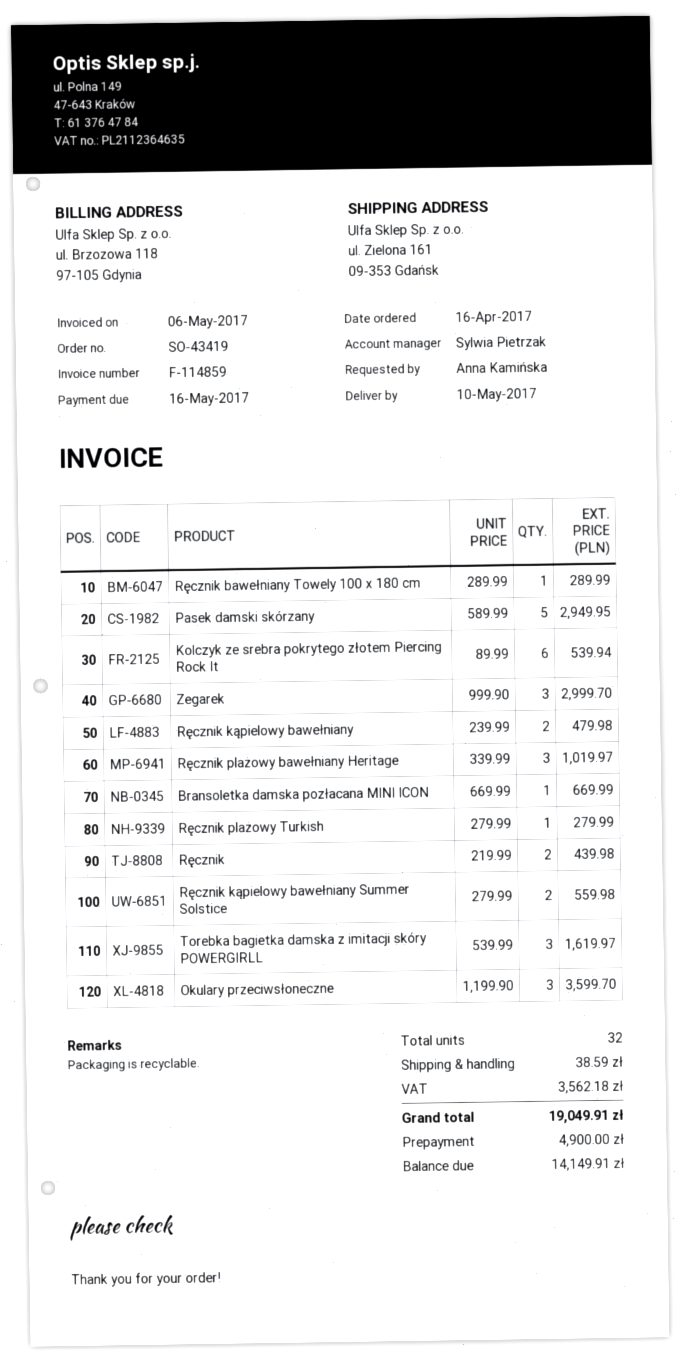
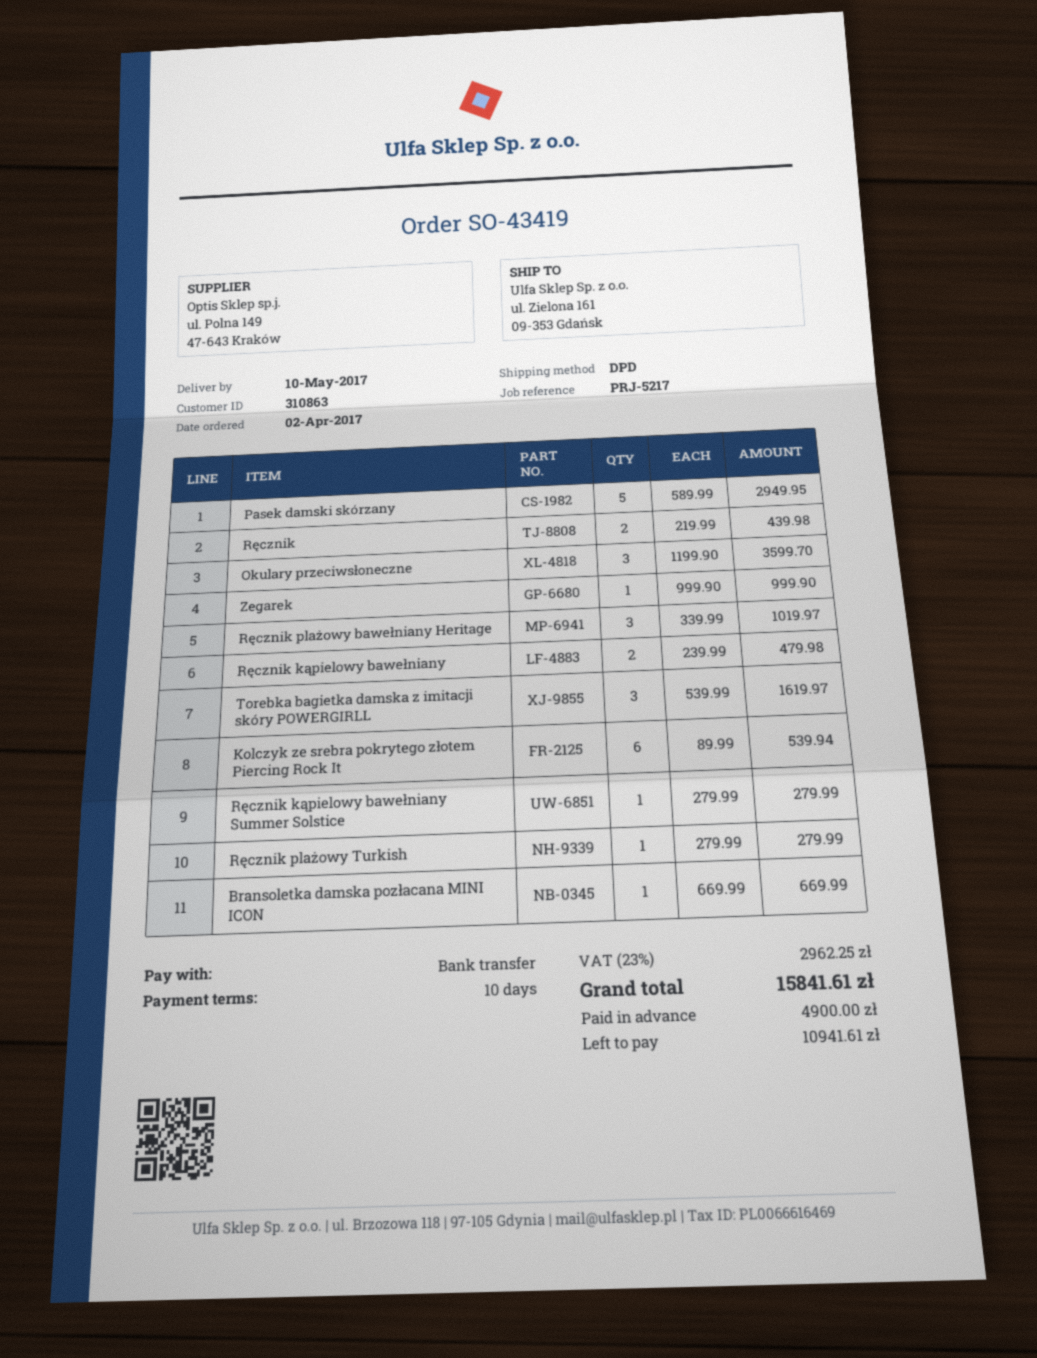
order date: 2017-04-16 -> 2017-04-02
Ręcznik bawełniany Towely 100 x 180 cm: 1 x 289.99 = 289.99 -> none
Zegarek: 3 x 999.90 = 2999.70 -> 1 x 999.90 = 999.90
Ręcznik kąpielowy bawełniany Summer Solstice: 2 x 279.99 = 559.98 -> 1 x 279.99 = 279.99
shipping: 38.59 -> none
tax: 3562.18 -> 2962.25
total: 19049.91 -> 15841.61
balance: 14149.91 -> 10941.61

